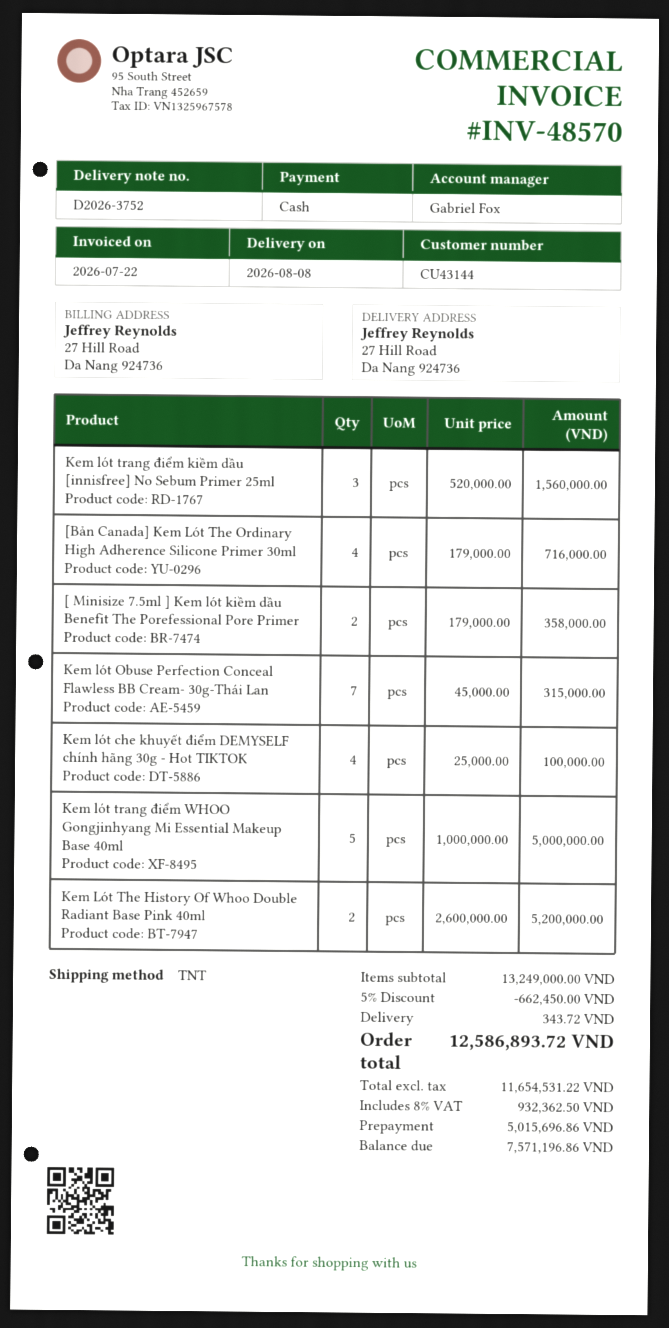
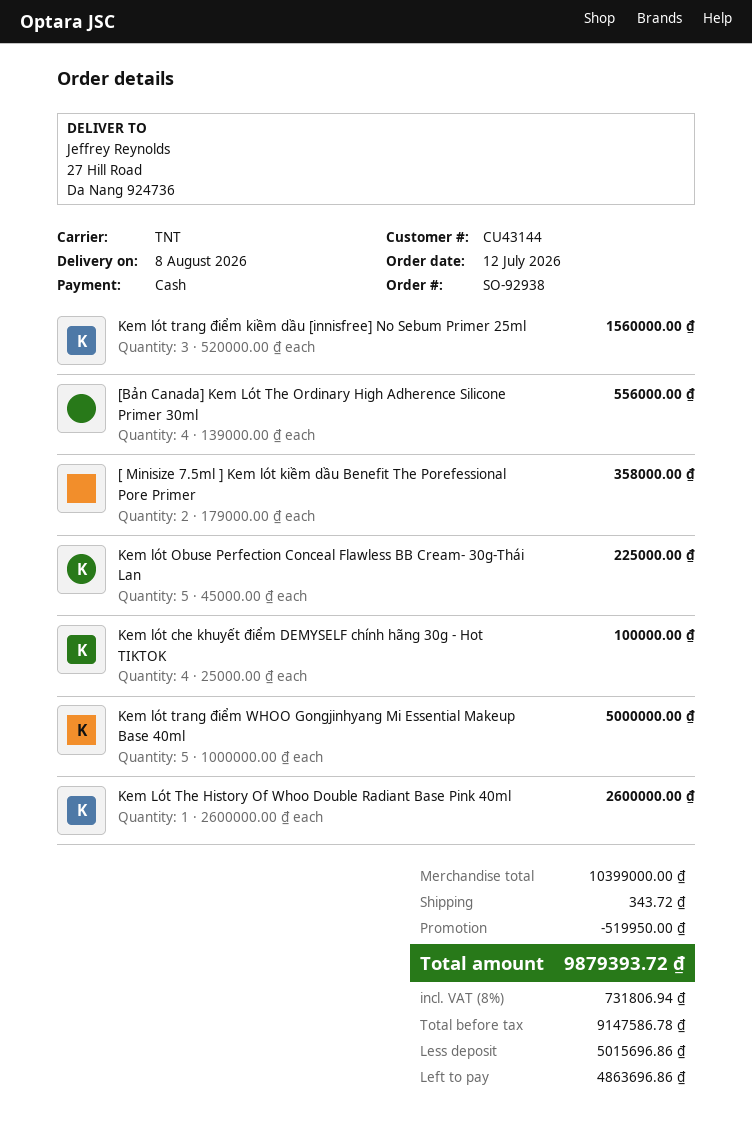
[Bản Canada] Kem Lót The Ordinary High Adherence Silicone Primer 30ml: 4 x 179000.00 = 716000.00 -> 4 x 139000.00 = 556000.00
Kem lót Obuse Perfection Conceal Flawless BB Cream- 30g-Thái Lan: 7 x 45000.00 = 315000.00 -> 5 x 45000.00 = 225000.00
Kem Lót The History Of Whoo Double Radiant Base Pink 40ml: 2 x 2600000.00 = 5200000.00 -> 1 x 2600000.00 = 2600000.00
subtotal: 13249000.00 -> 10399000.00
discount: 662450.00 -> 519950.00
net: 11654531.22 -> 9147586.78
tax: 8% = 932362.50 -> 8% = 731806.94
total: 12586893.72 -> 9879393.72
balance: 7571196.86 -> 4863696.86

